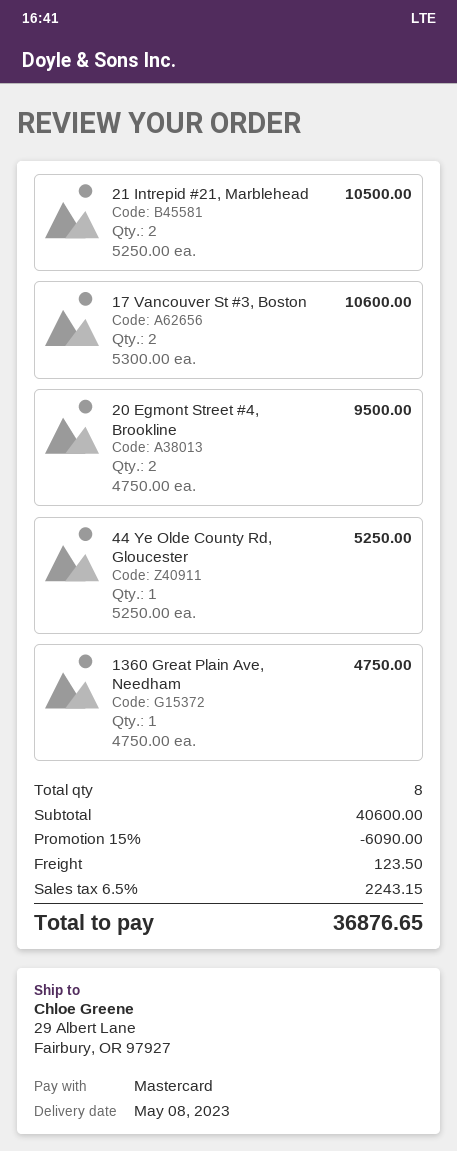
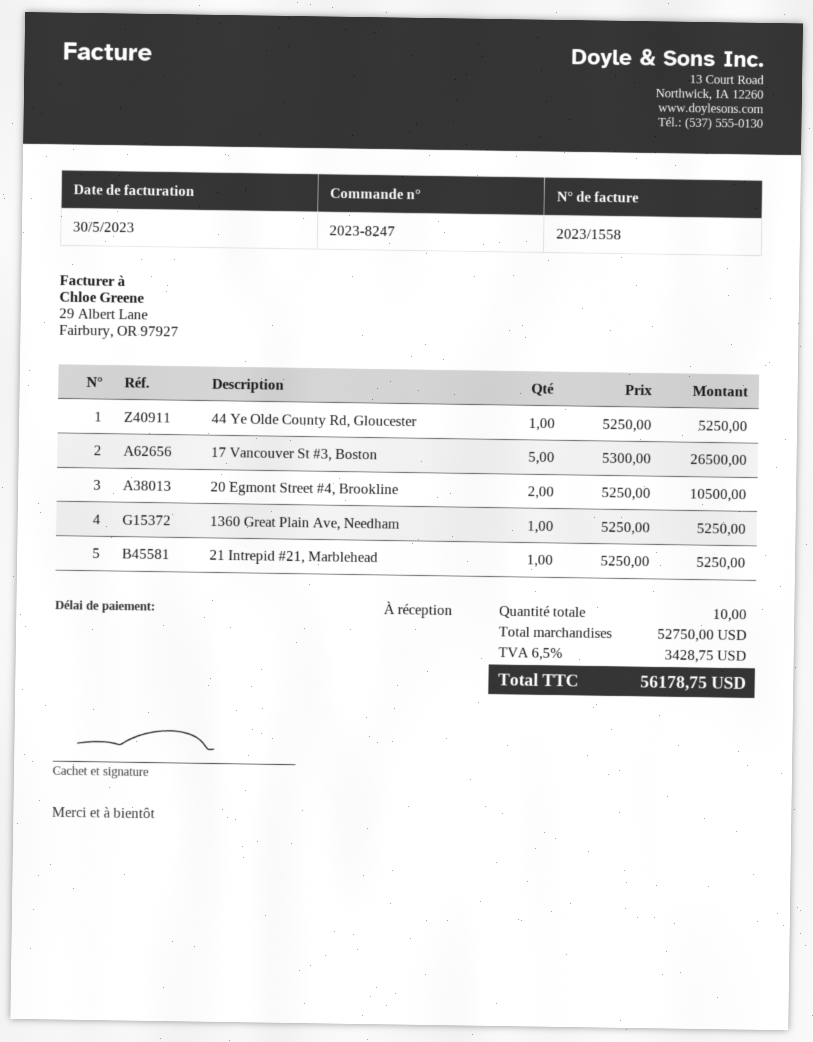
21 Intrepid #21, Marblehead: 2 x 5250.00 = 10500.00 -> 1 x 5250.00 = 5250.00
17 Vancouver St #3, Boston: 2 x 5300.00 = 10600.00 -> 5 x 5300.00 = 26500.00
20 Egmont Street #4, Brookline: 2 x 4750.00 = 9500.00 -> 2 x 5250.00 = 10500.00
1360 Great Plain Ave, Needham: 1 x 4750.00 = 4750.00 -> 1 x 5250.00 = 5250.00
total quantity: 8 -> 10
subtotal: 40600.00 -> 52750.00
discount: 15% = 6090.00 -> none
shipping: 123.50 -> none
tax: 6.5% = 2243.15 -> 6.5% = 3428.75
total: 36876.65 -> 56178.75

